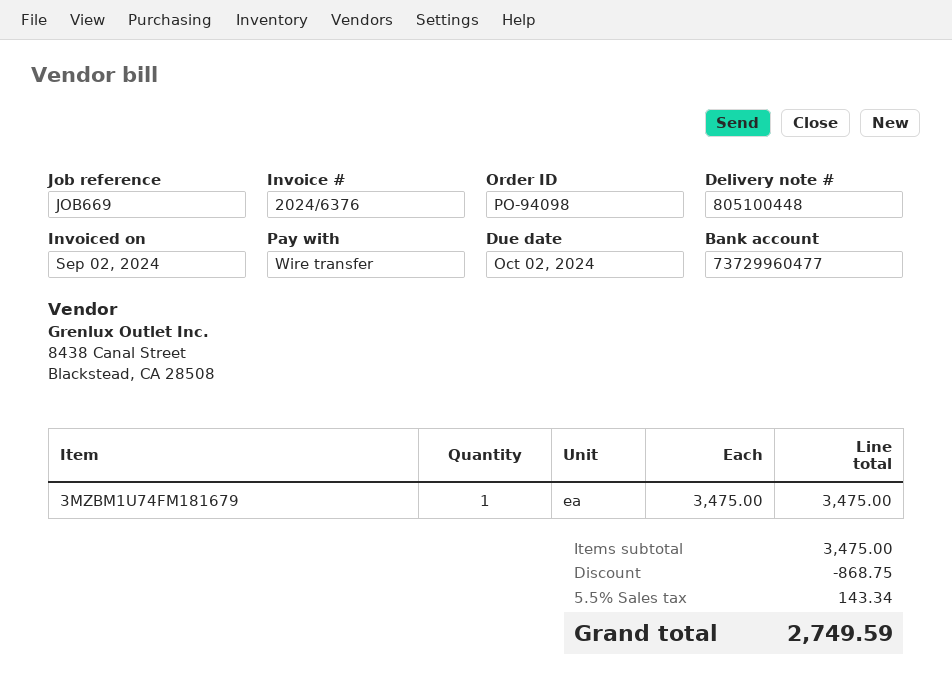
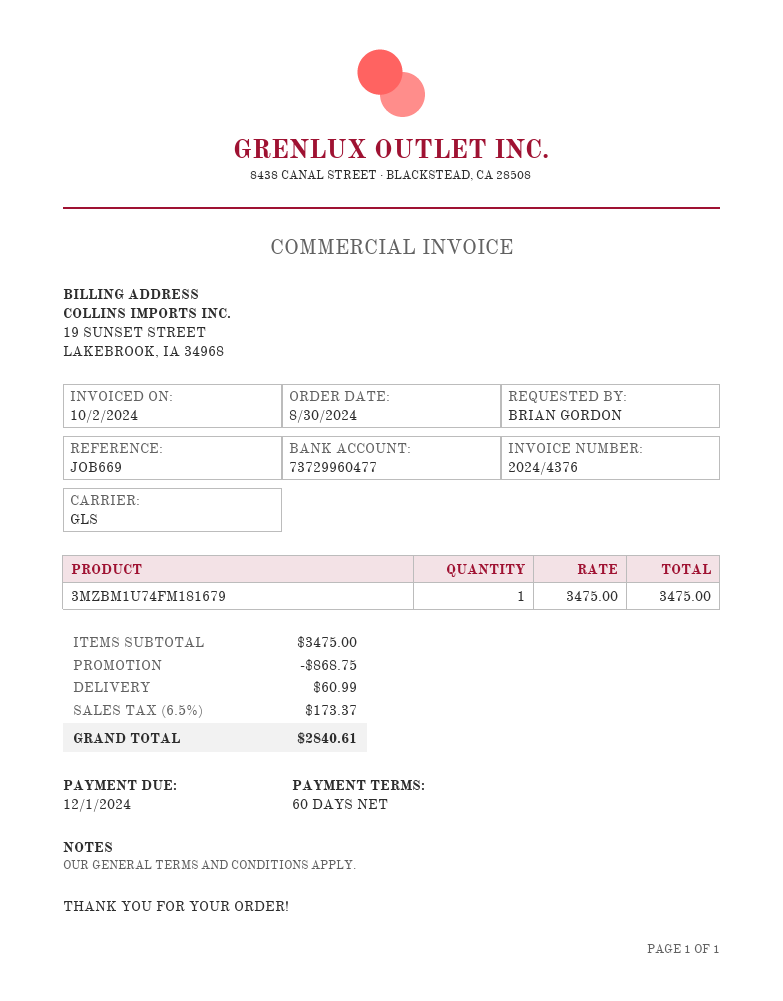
invoice number: 2024/6376 -> 2024/4376
invoice date: 2024-09-02 -> 2024-10-02
due date: 2024-10-02 -> 2024-12-01
shipping: none -> 60.99
tax: 5.5% = 143.34 -> 6.5% = 173.37
total: 2749.59 -> 2840.61

